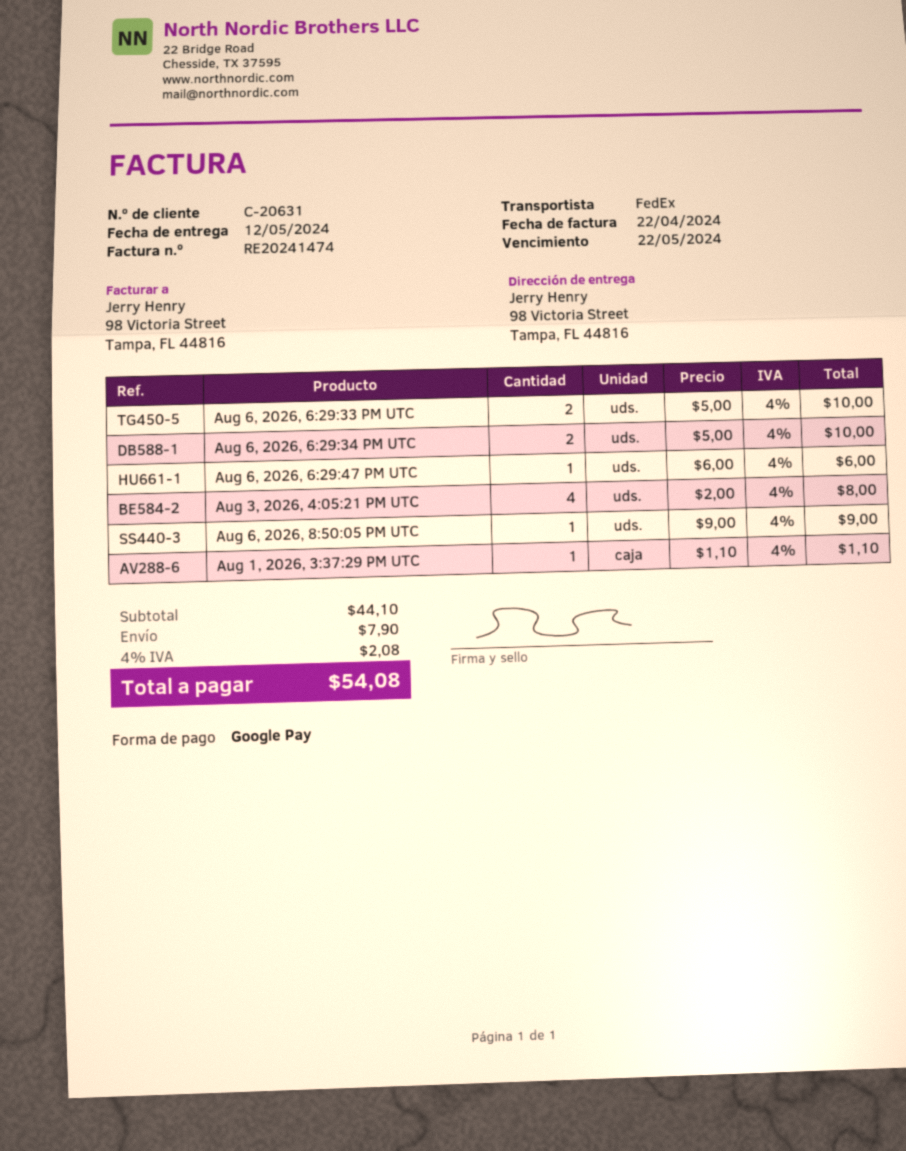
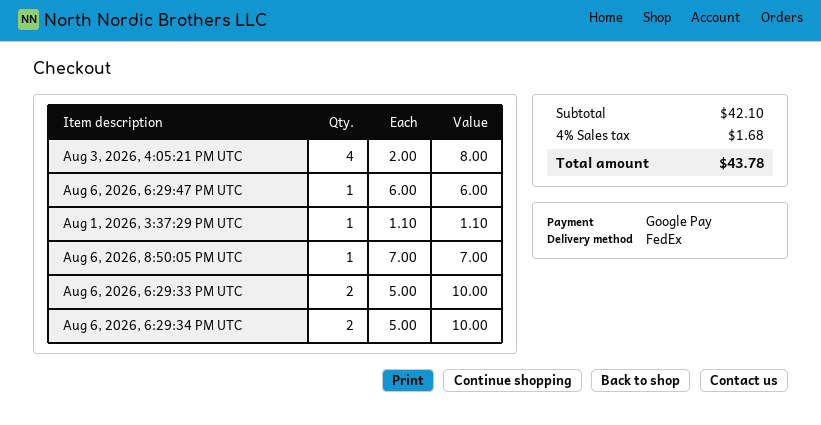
Aug 6, 2026, 8:50:05 PM UTC: 1 x 9.00 = 9.00 -> 1 x 7.00 = 7.00
subtotal: 44.10 -> 42.10
shipping: 7.90 -> none
tax: 4% = 2.08 -> 4% = 1.68
total: 54.08 -> 43.78

